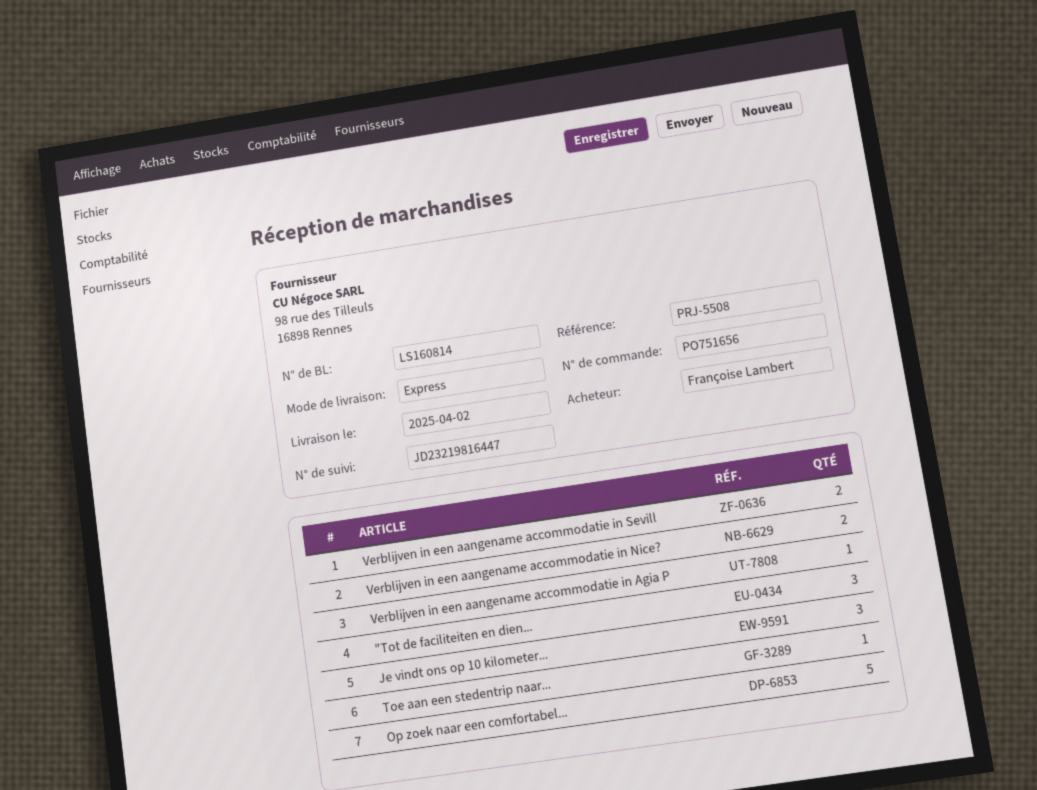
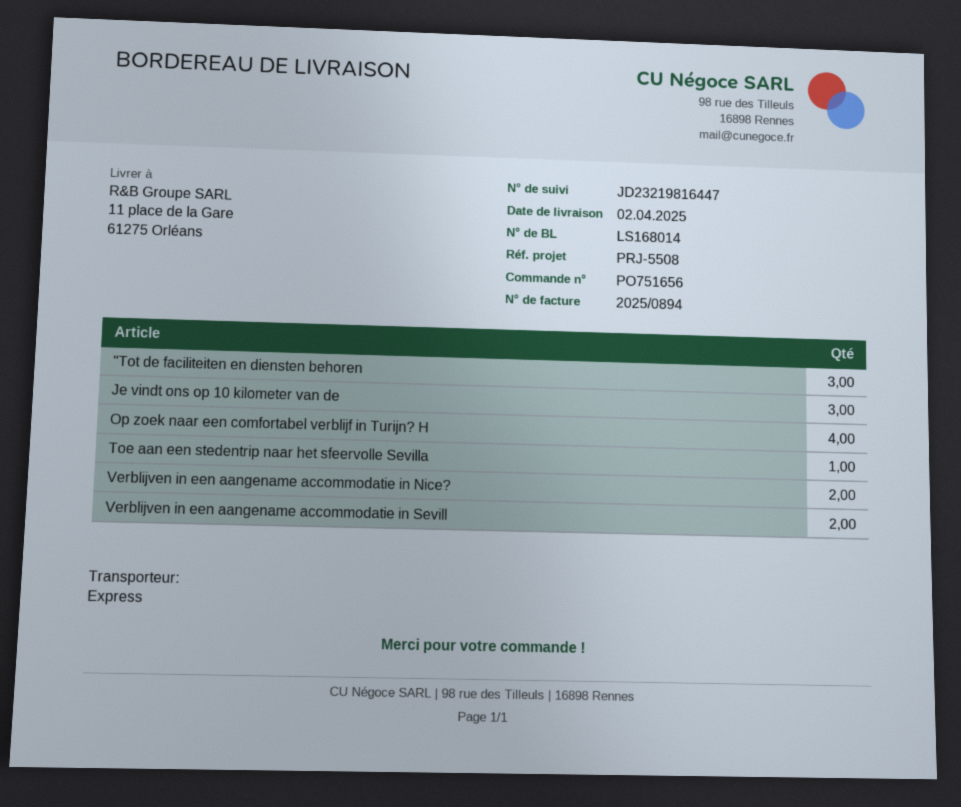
delivery note number: LS160814 -> LS168014
Verblijven in een aangename accommodatie in Agia P: 1 -> none
Op zoek naar een comfortabel...: 5 -> 4

